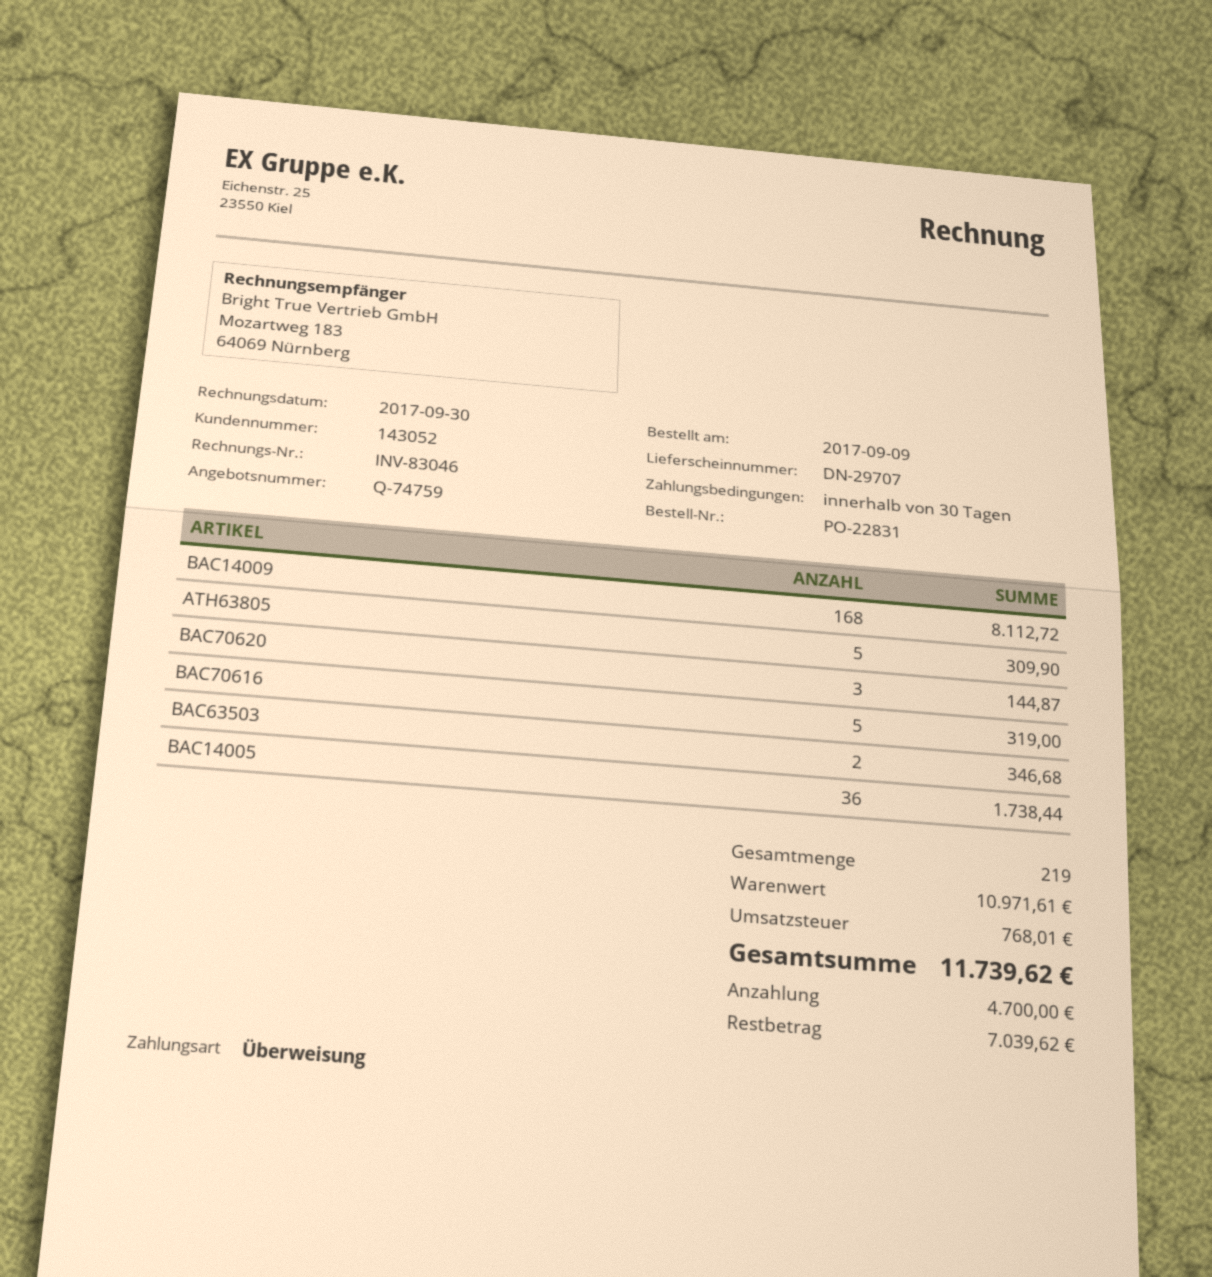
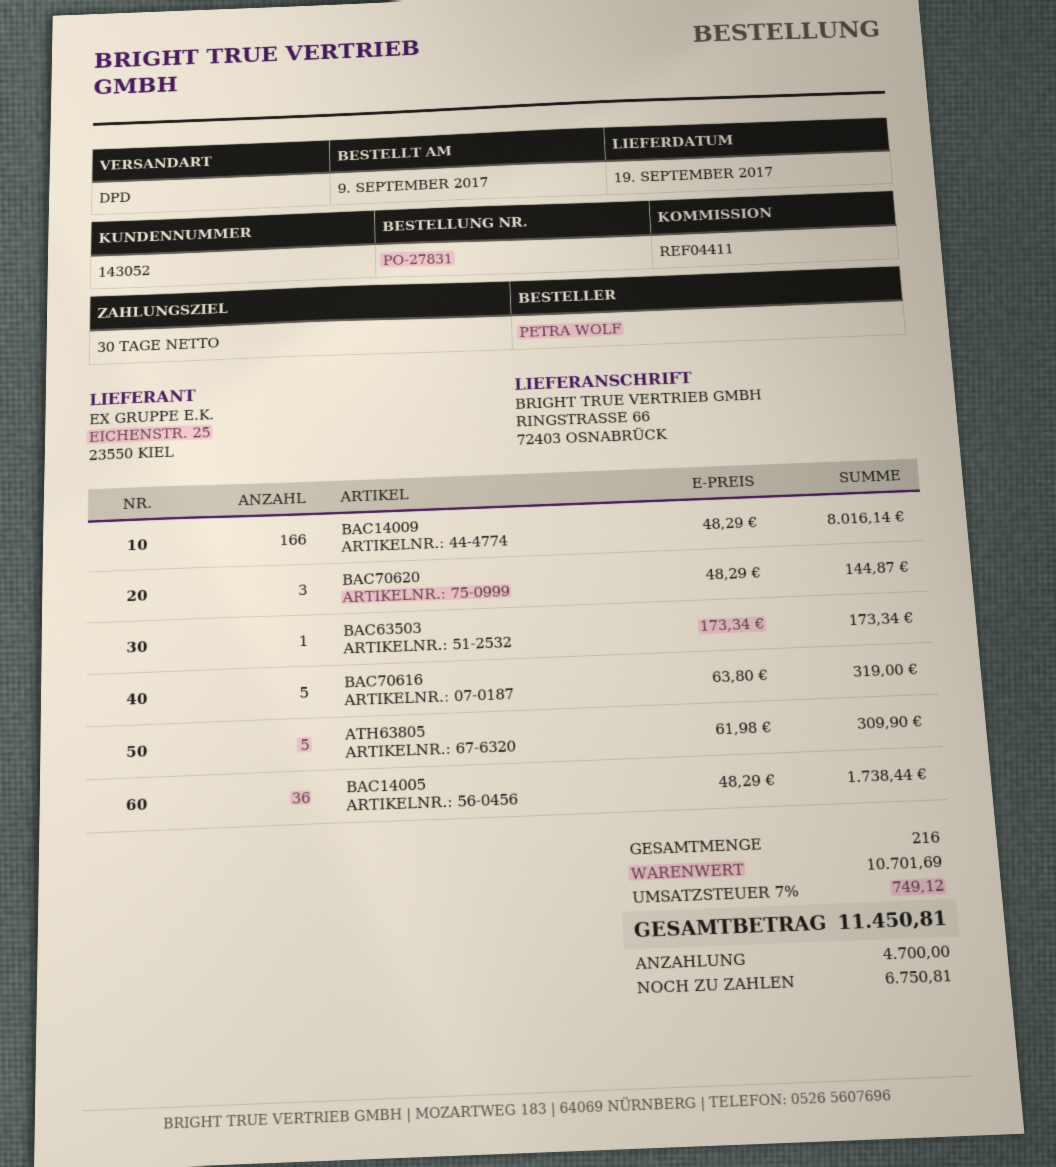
order number: PO-22831 -> PO-27831
BAC14009: 168 for 8112.72 -> 166 for 8016.14
BAC63503: 2 for 346.68 -> 1 for 173.34
total quantity: 219 -> 216
subtotal: 10971.61 -> 10701.69
tax: 768.01 -> 749.12
total: 11739.62 -> 11450.81
balance: 7039.62 -> 6750.81

